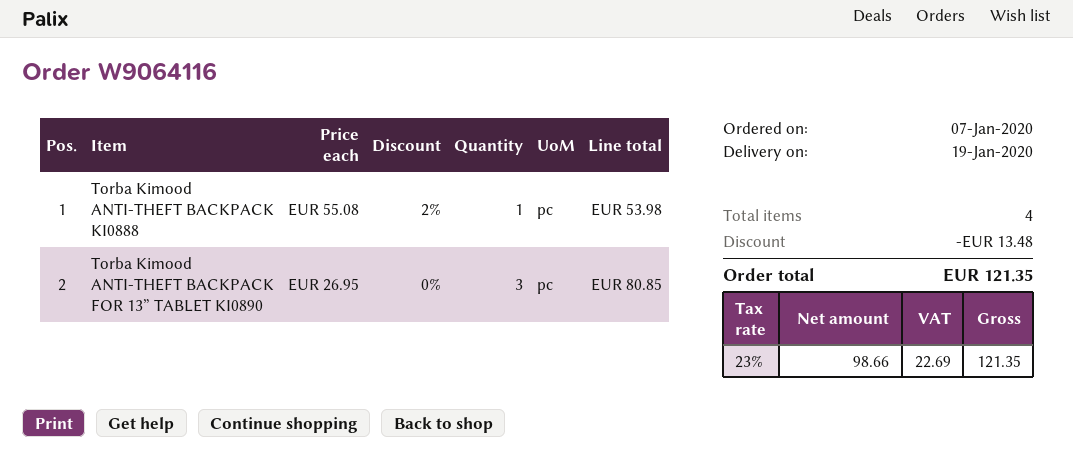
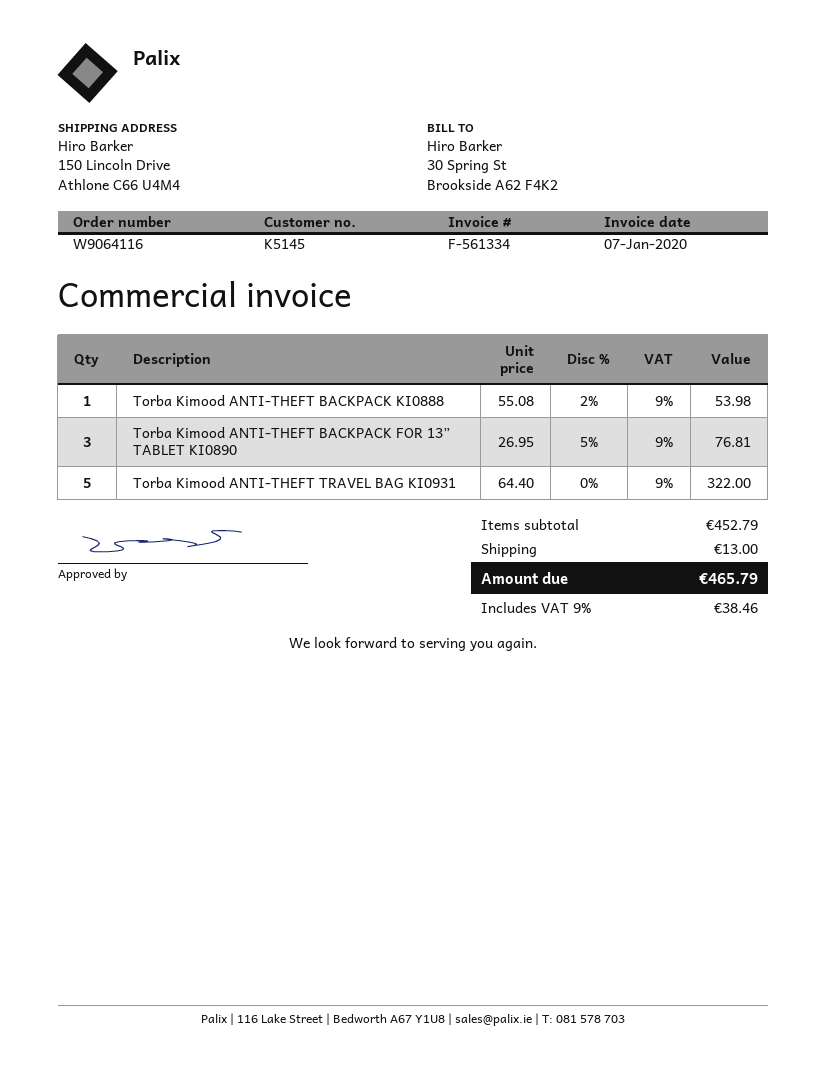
Torba Kimood ANTI-THEFT BACKPACK FOR 13” TABLET KI0890: 3 x 26.95 = 80.85 -> 3 x 26.95 - 5% = 76.81
Torba Kimood ANTI-THEFT TRAVEL BAG KI0931: none -> 5 x 64.40 = 322.00
discount: 13.48 -> none
shipping: none -> 13.00
tax: 23% = 22.69 -> 9% = 38.46
total: 121.35 -> 465.79

